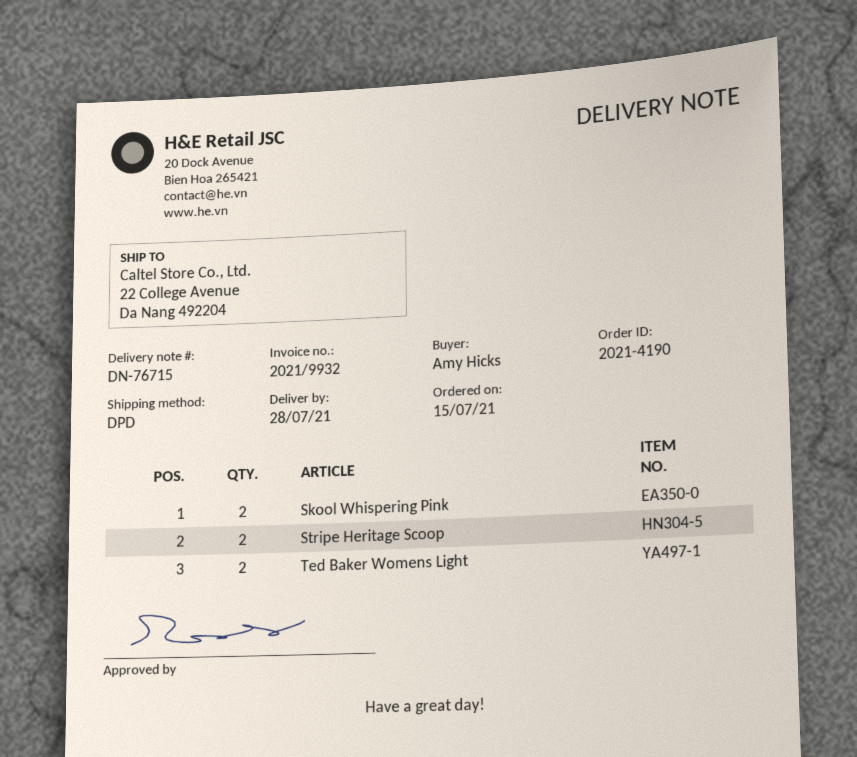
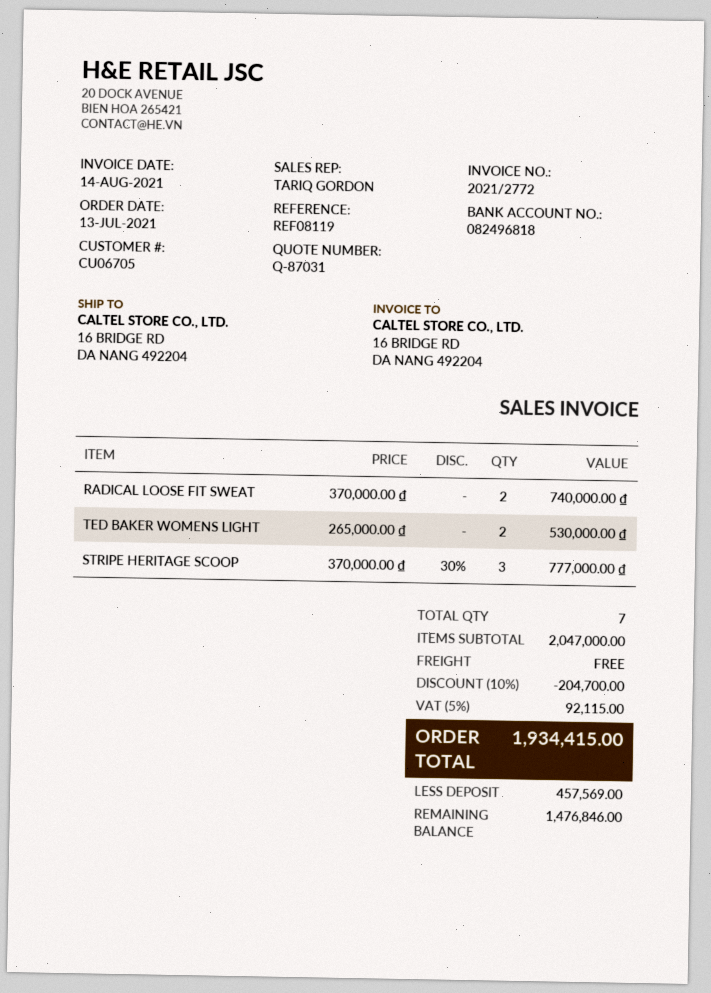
order date: 2021-07-15 -> 2021-07-13
invoice number: 2021/9932 -> 2021/2772
ship to: 22 College Avenue, Da Nang 492204 -> 16 BRIDGE RD, DA NANG 492204
Skool Whispering Pink: 2 -> none
Stripe Heritage Scoop: 2 -> 3
RADICAL LOOSE FIT SWEAT: none -> 2

